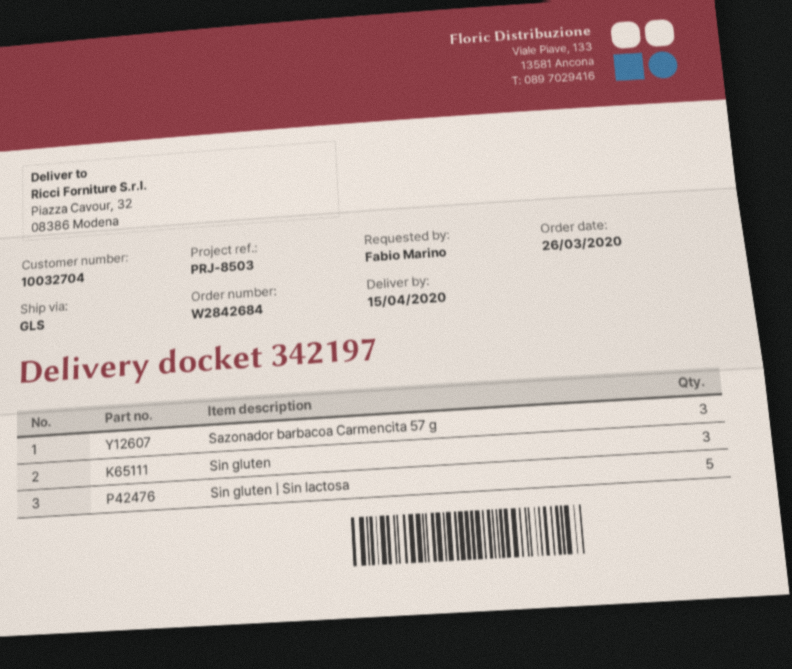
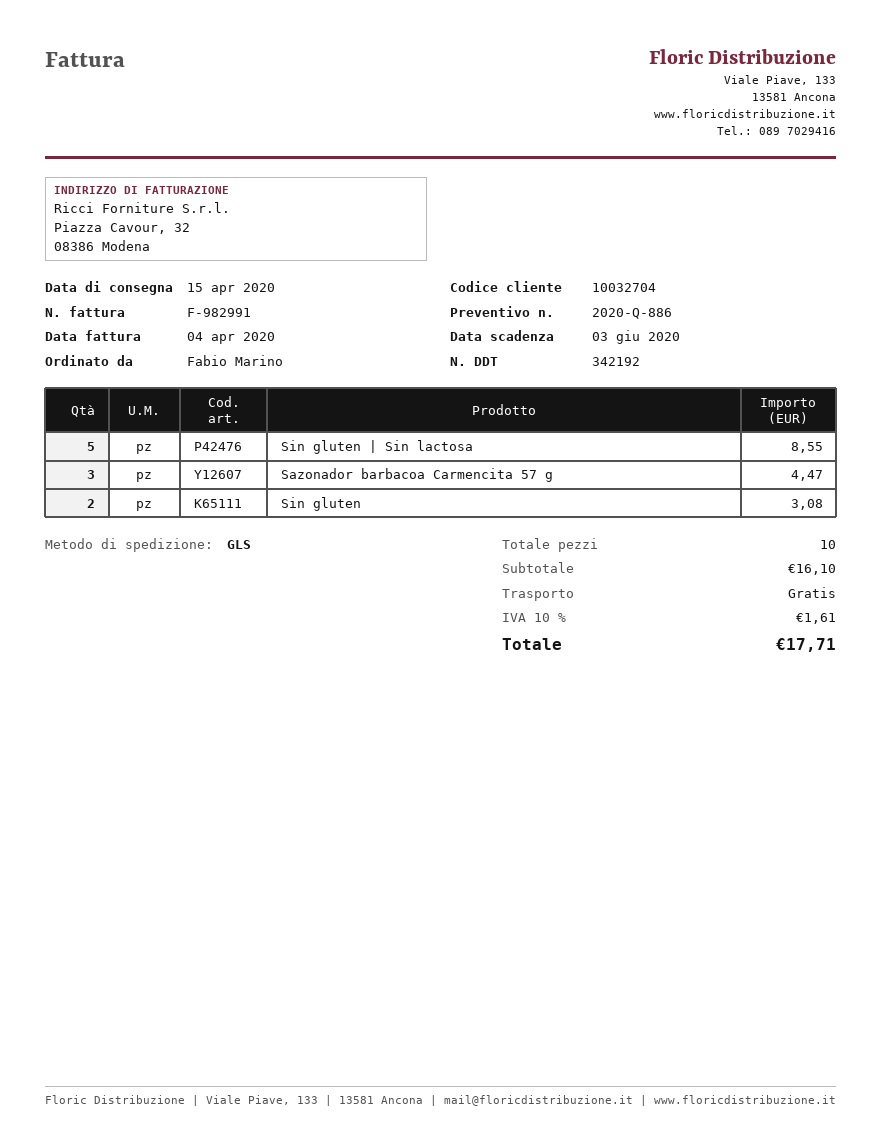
delivery note number: 342197 -> 342192
Sin gluten: 3 -> 2

